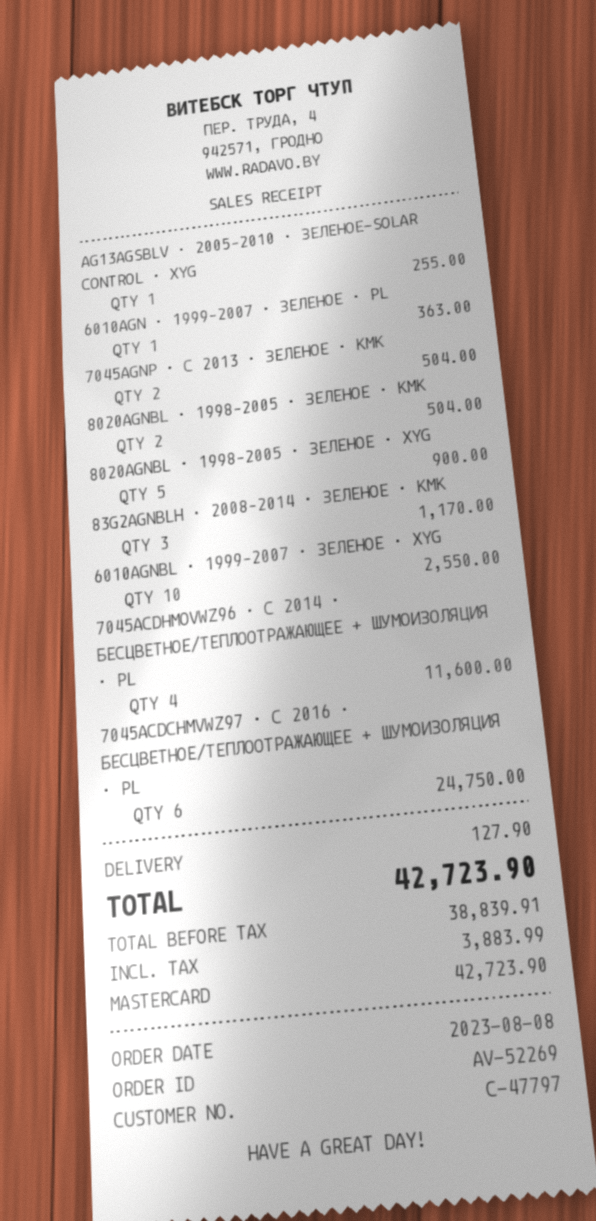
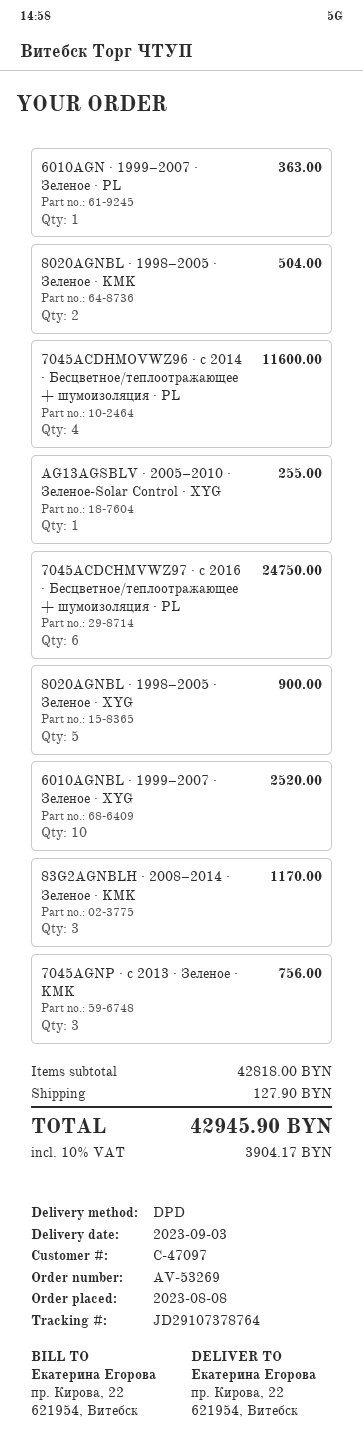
order number: AV-52269 -> AV-53269
customer number: C-47797 -> C-47097
7045AGNP · С 2013 · ЗЕЛЕНОЕ · KMK: 2 for 504.00 -> 3 for 756.00
6010AGNBL · 1999–2007 · ЗЕЛЕНОЕ · XYG: 10 for 2550.00 -> 10 for 2520.00
tax: 3883.99 -> 3904.17
total: 42723.90 -> 42945.90

